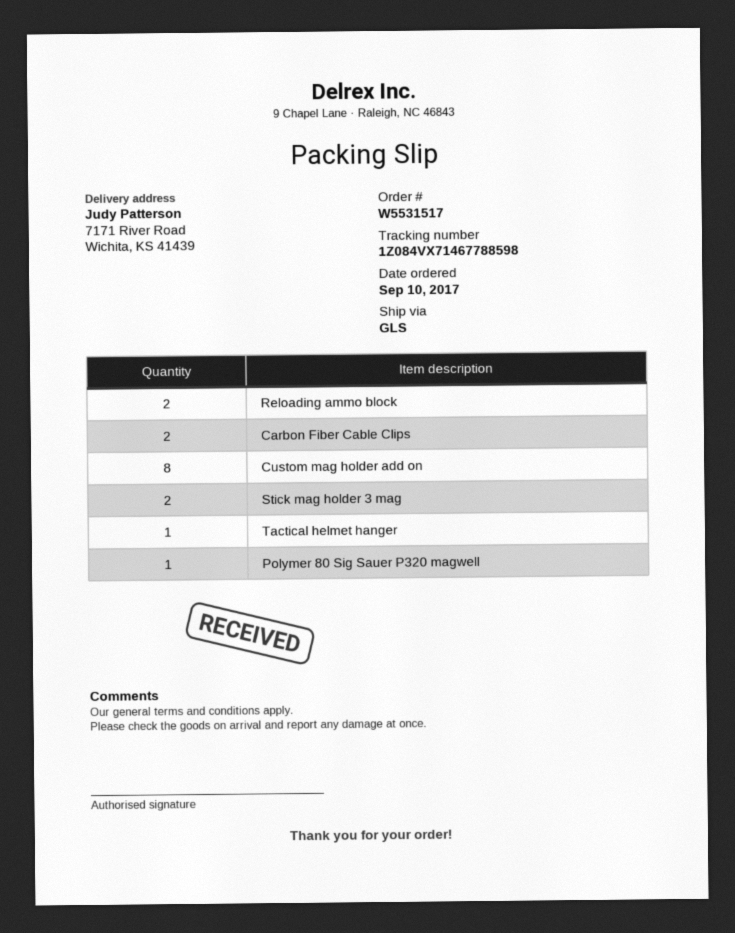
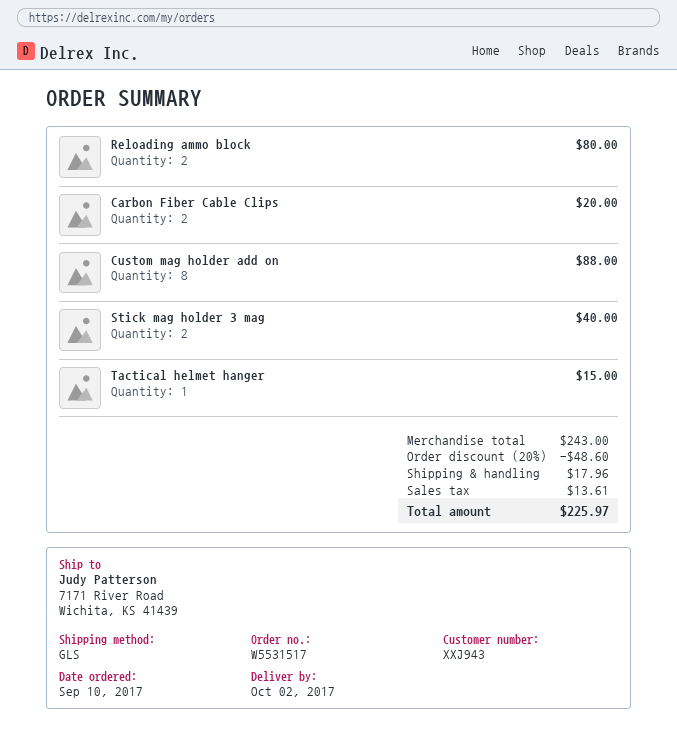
Polymer 80 Sig Sauer P320 magwell: 1 -> none

